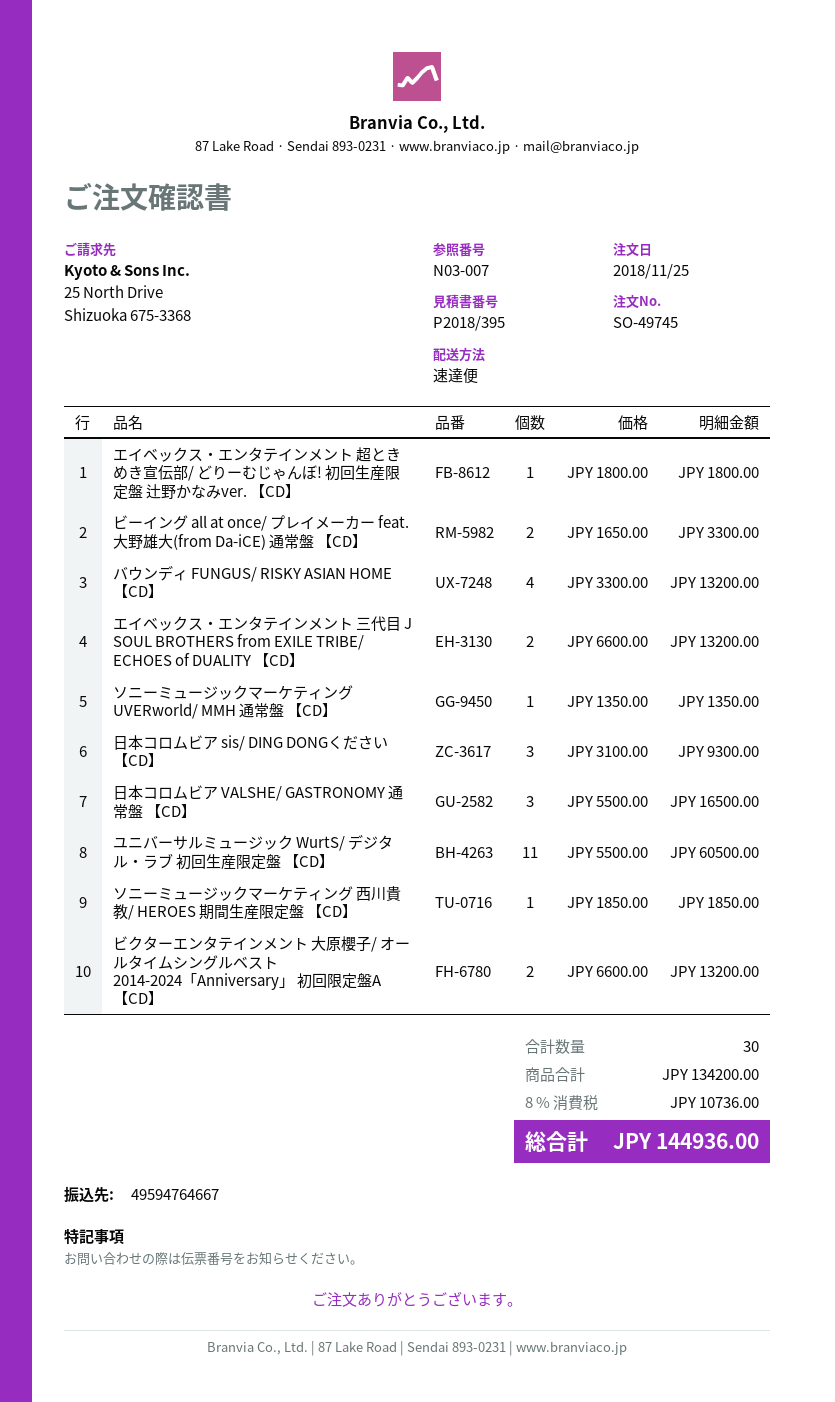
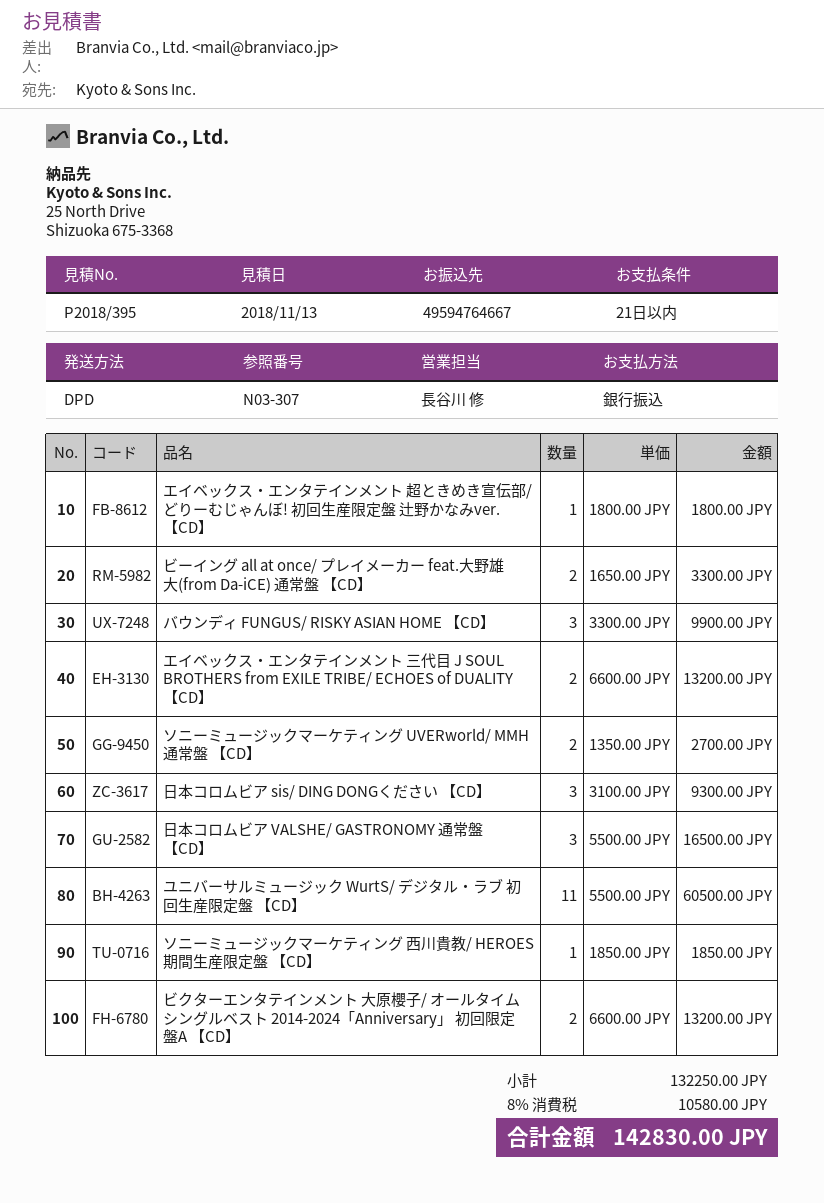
reference: N03-007 -> N03-307
shipping method: express -> DPD
バウンディ FUNGUS/ RISKY ASIAN HOME 【CD】: 4 x 3300.00 = 13200.00 -> 3 x 3300.00 = 9900.00
ソニーミュージックマーケティング UVERworld/ MMH 通常盤 【CD】: 1 x 1350.00 = 1350.00 -> 2 x 1350.00 = 2700.00
subtotal: 134200.00 -> 132250.00
tax: 8% = 10736.00 -> 8% = 10580.00
total: 144936.00 -> 142830.00

